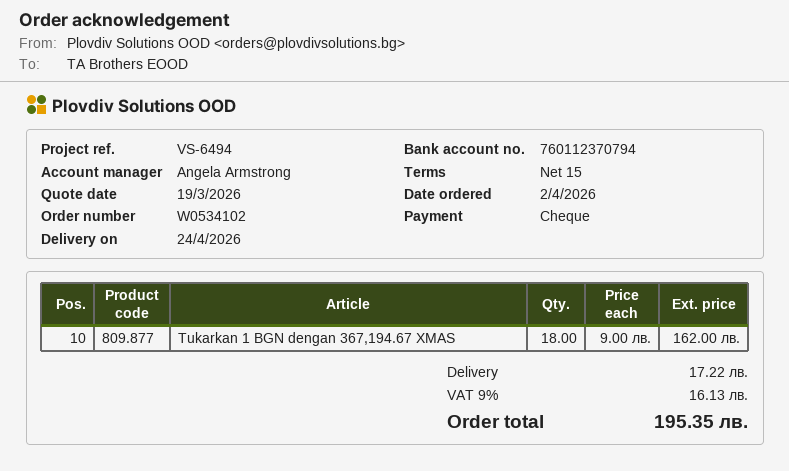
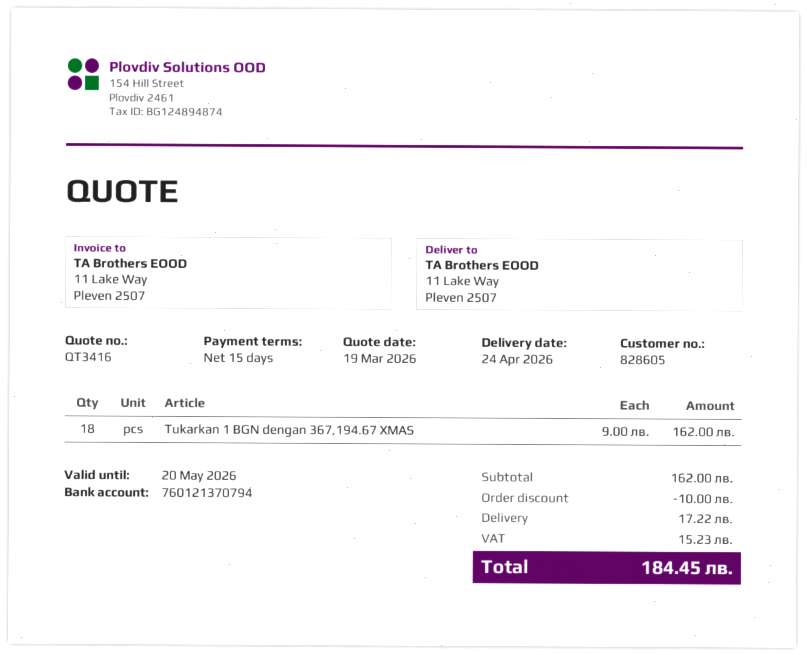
bank account: 760112370794 -> 760121370794
discount: none -> 10.00
tax: 16.13 -> 15.23
total: 195.35 -> 184.45

